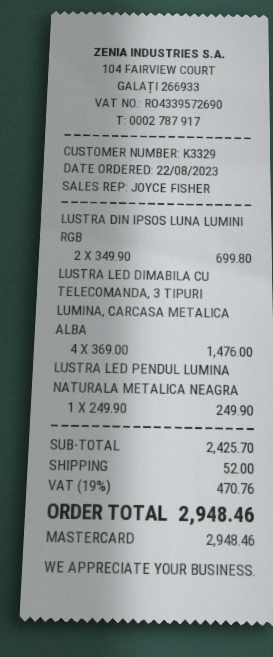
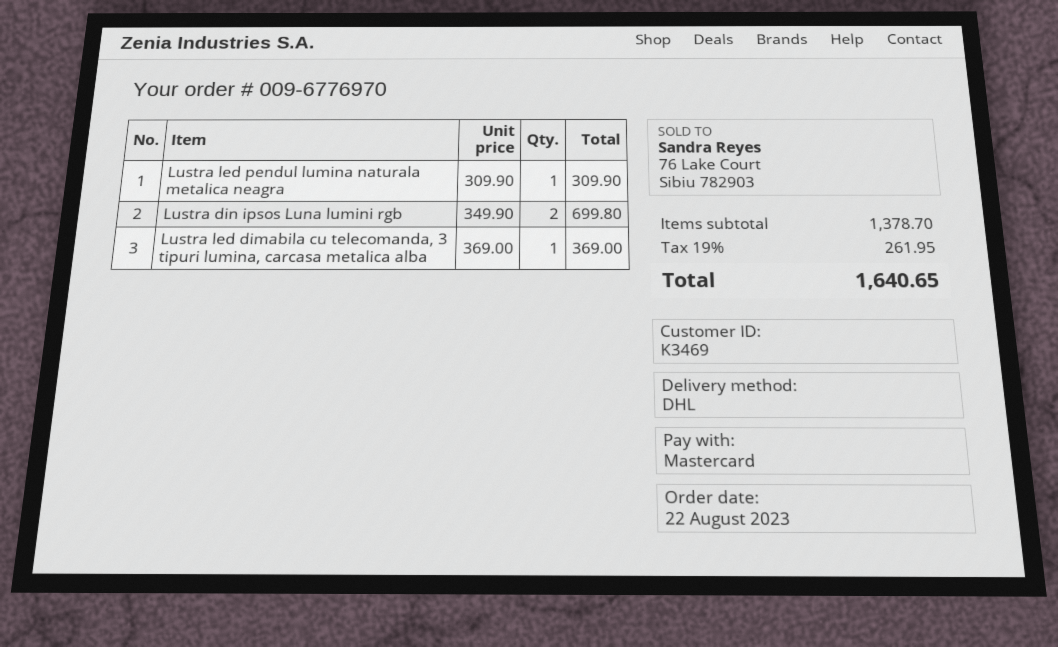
customer number: K3329 -> K3469
LUSTRA LED DIMABILA CU TELECOMANDA, 3 TIPURI LUMINA, CARCASA METALICA ALBA: 4 x 369.00 = 1476.00 -> 1 x 369.00 = 369.00
LUSTRA LED PENDUL LUMINA NATURALA METALICA NEAGRA: 1 x 249.90 = 249.90 -> 1 x 309.90 = 309.90
subtotal: 2425.70 -> 1378.70
shipping: 52.00 -> none
tax: 19% = 470.76 -> 19% = 261.95
total: 2948.46 -> 1640.65

